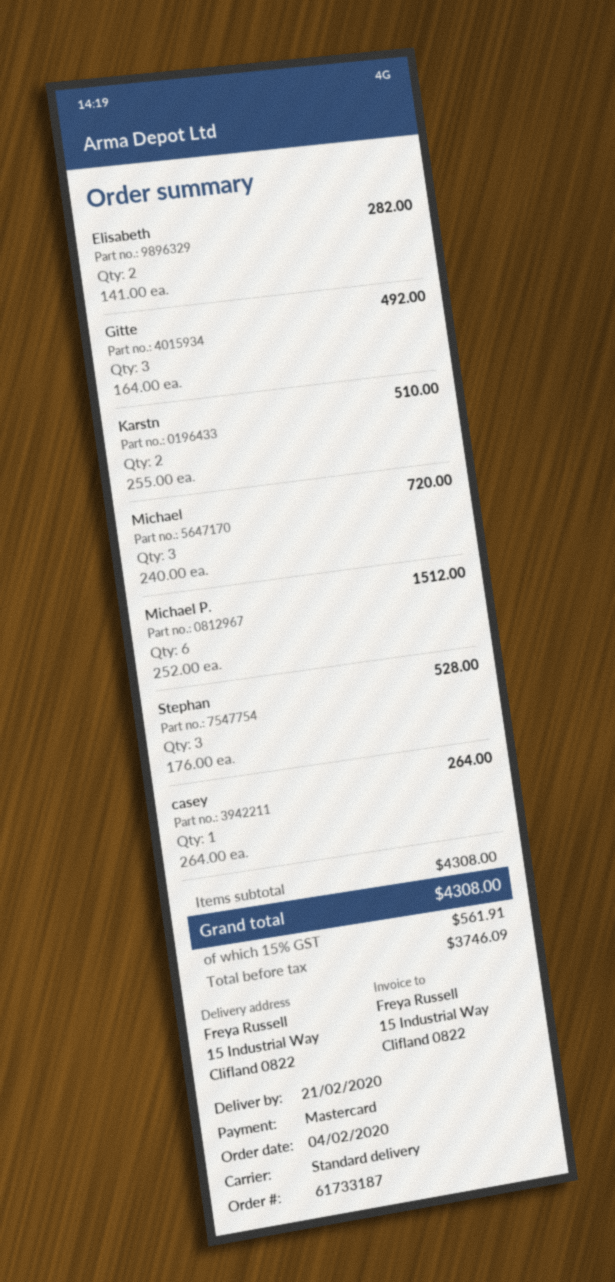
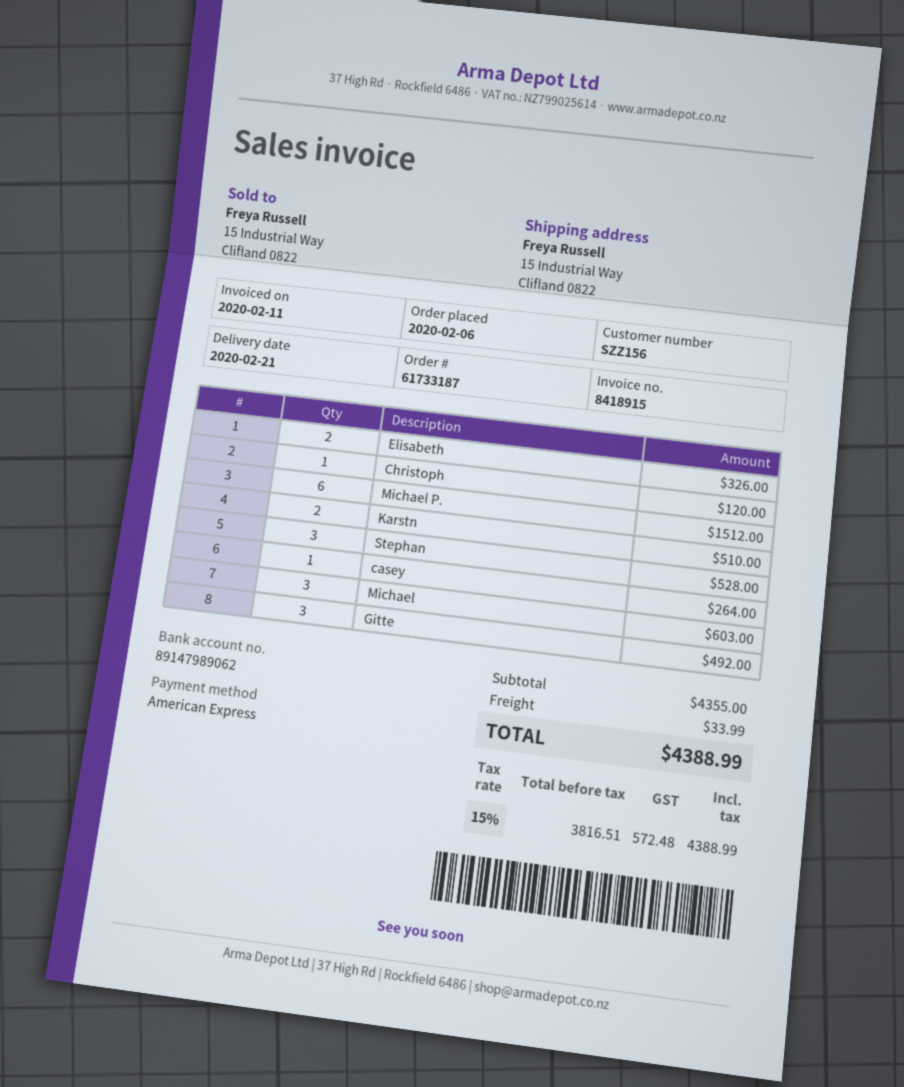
order date: 2020-02-04 -> 2020-02-06
payment method: Mastercard -> American Express
Elisabeth: 2 for 282.00 -> 2 for 326.00
Michael: 3 for 720.00 -> 3 for 603.00
Christoph: none -> 1 for 120.00
subtotal: 4308.00 -> 4355.00
shipping: none -> 33.99
net: 3746.09 -> 3816.51
tax: 15% = 561.91 -> 15% = 572.48
total: 4308.00 -> 4388.99

